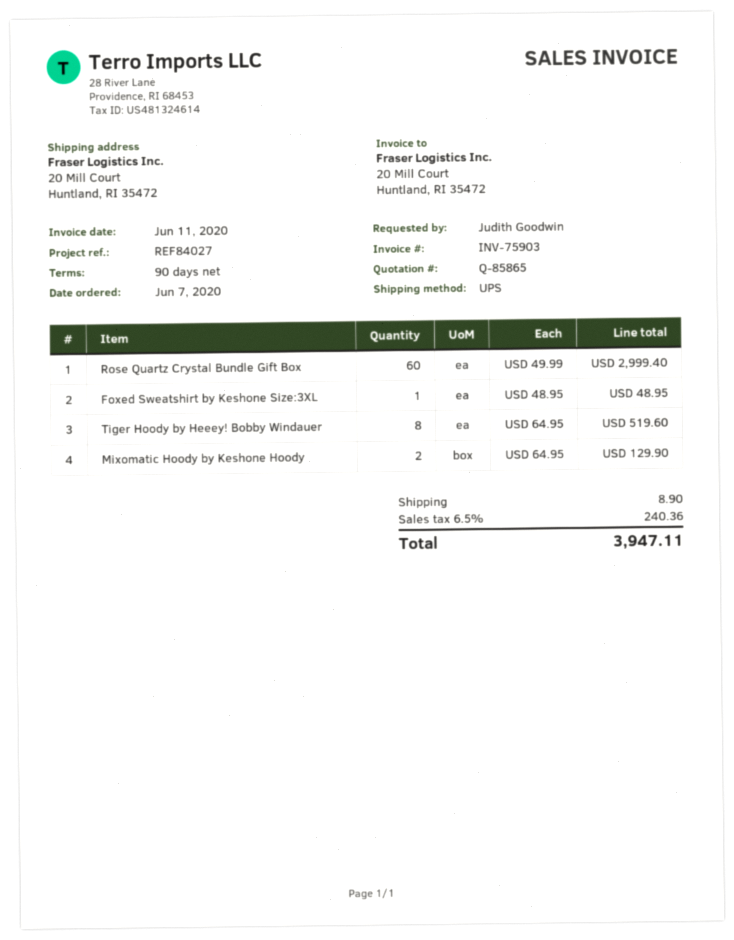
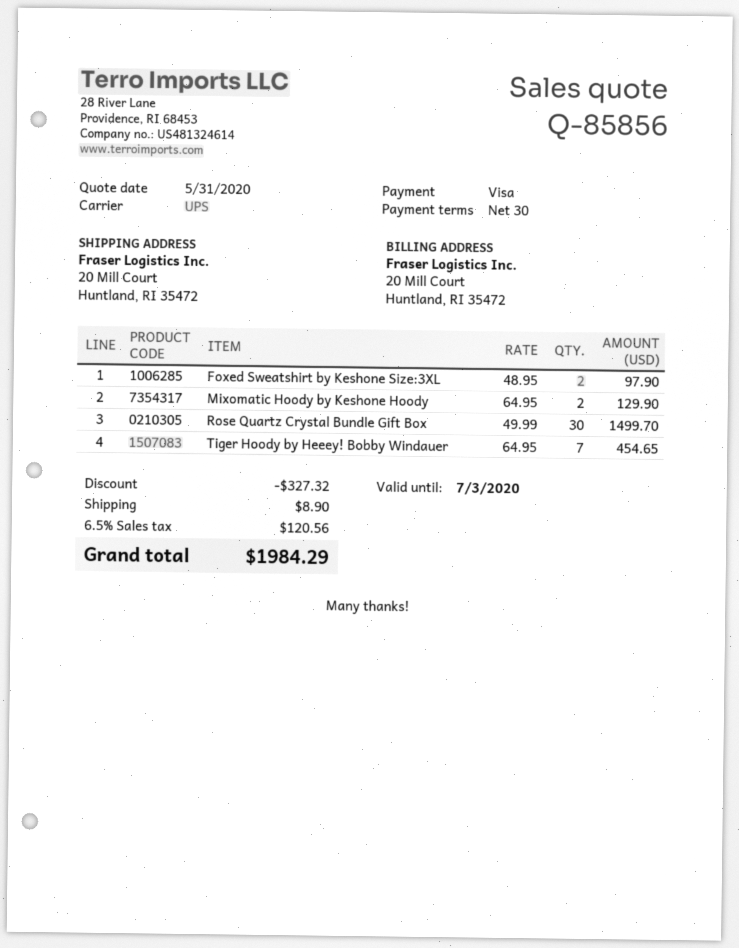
quote number: Q-85865 -> Q-85856
payment terms: 90 days -> 30 days
Rose Quartz Crystal Bundle Gift Box: 60 x 49.99 = 2999.40 -> 30 x 49.99 = 1499.70
Foxed Sweatshirt by Keshone Size:3XL: 1 x 48.95 = 48.95 -> 2 x 48.95 = 97.90
Tiger Hoody by Heeey! Bobby Windauer: 8 x 64.95 = 519.60 -> 7 x 64.95 = 454.65
discount: none -> 327.32
tax: 6.5% = 240.36 -> 6.5% = 120.56
total: 3947.11 -> 1984.29

